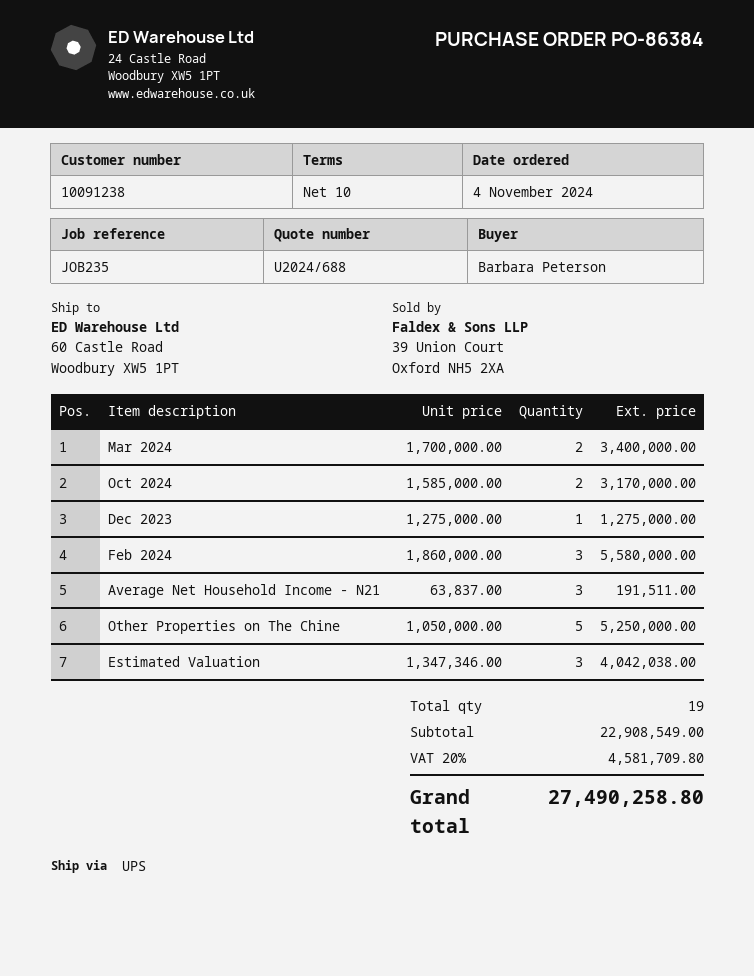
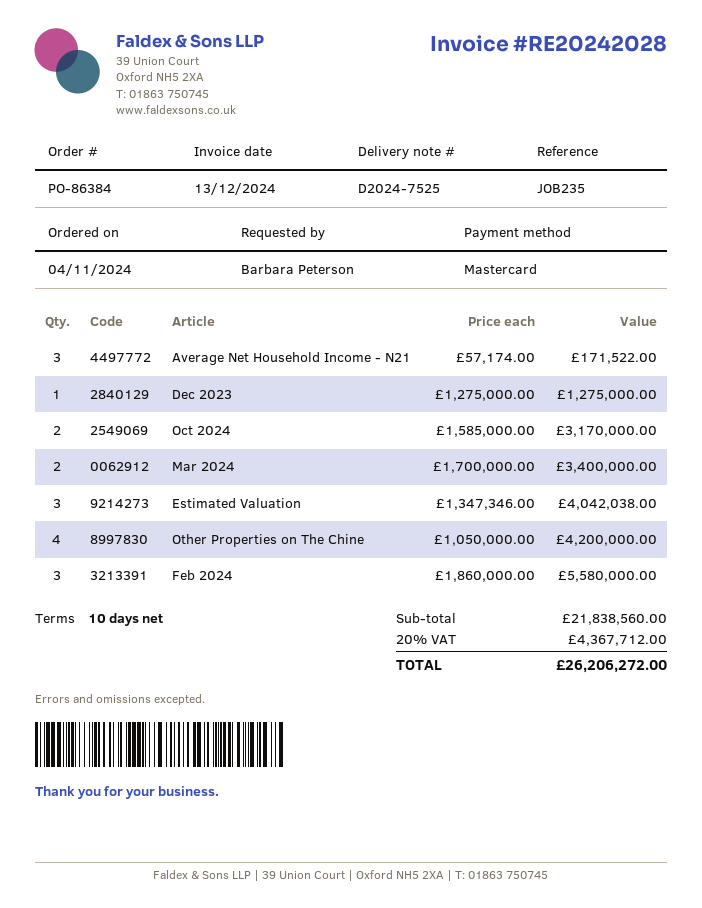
Average Net Household Income - N21: 3 x 63837.00 = 191511.00 -> 3 x 57174.00 = 171522.00
Other Properties on The Chine: 5 x 1050000.00 = 5250000.00 -> 4 x 1050000.00 = 4200000.00
subtotal: 22908549.00 -> 21838560.00
tax: 20% = 4581709.80 -> 20% = 4367712.00
total: 27490258.80 -> 26206272.00

